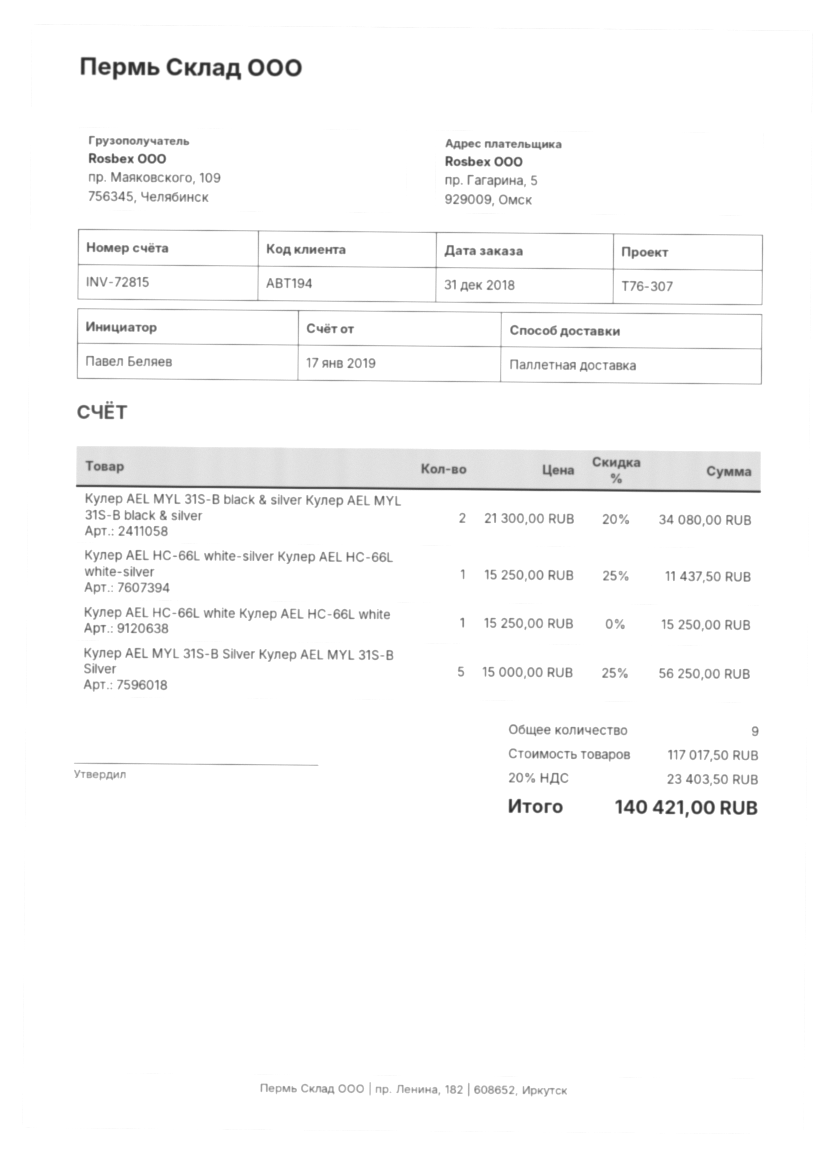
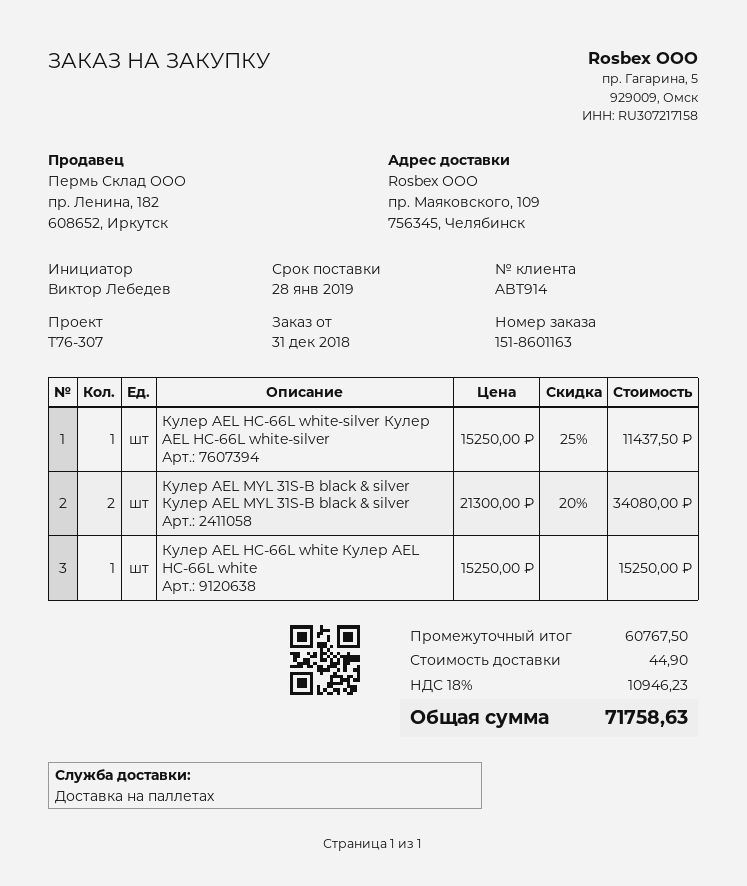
customer number: ABT194 -> ABT914
ordered by: Павел Беляев -> Виктор Лебедев
Кулер AEL MYL 31S-B Silver Кулер AEL MYL 31S-B Silver: 5 x 15000.00 - 25% = 56250.00 -> none
subtotal: 117017.50 -> 60767.50
shipping: none -> 44.90
tax: 20% = 23403.50 -> 18% = 10946.23
total: 140421.00 -> 71758.63

